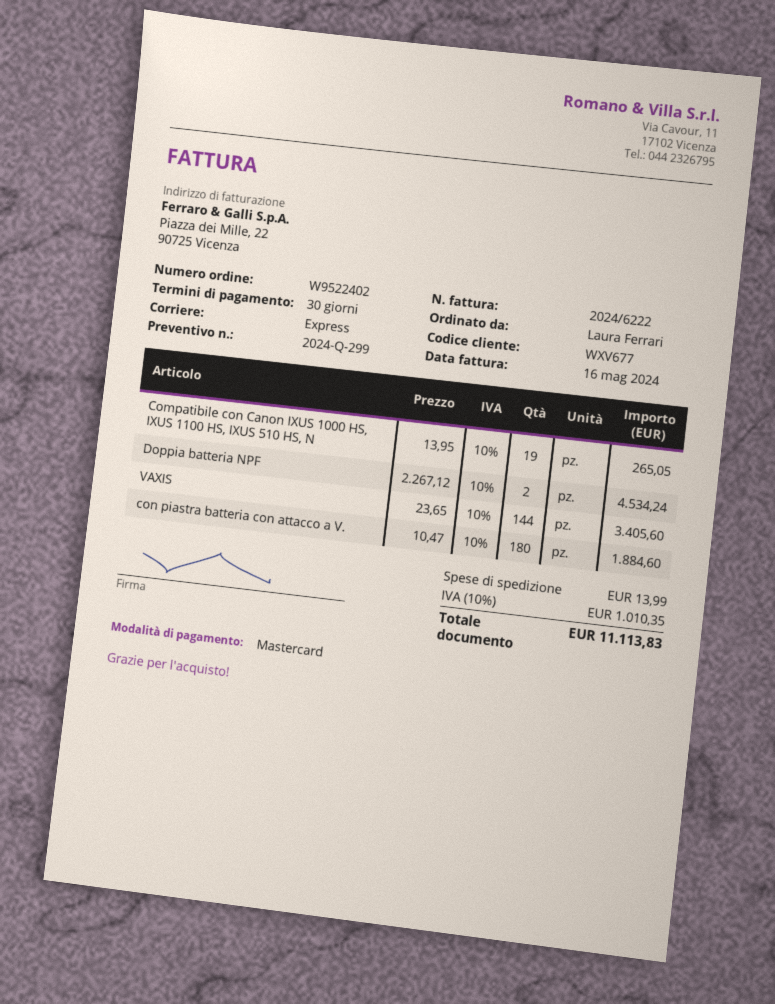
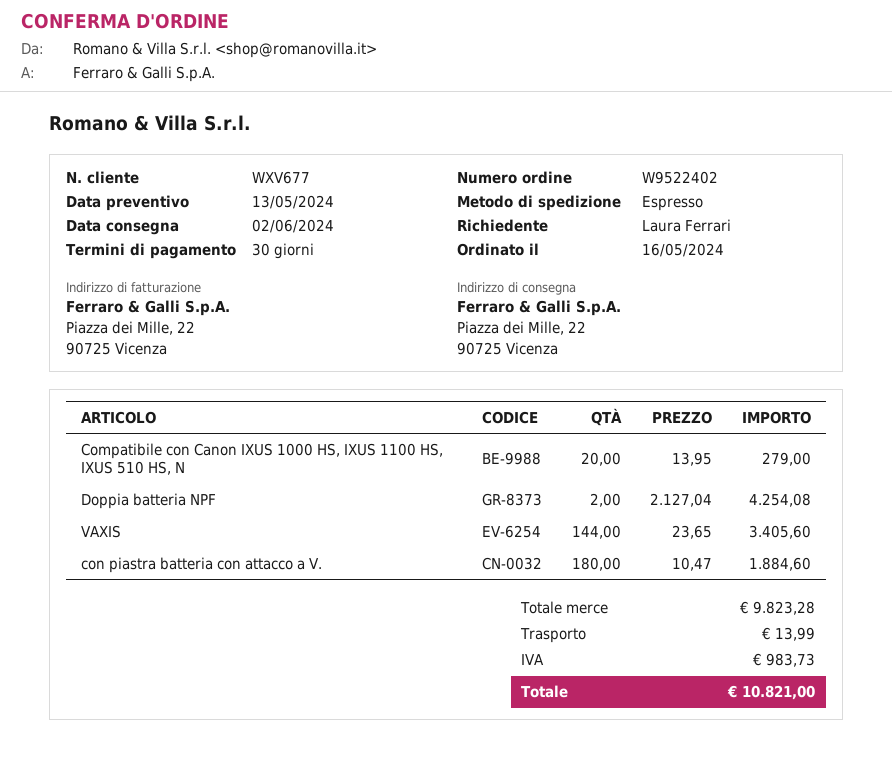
Compatibile con Canon IXUS 1000 HS, IXUS 1100 HS, IXUS 510 HS, N: 19 x 13.95 = 265.05 -> 20 x 13.95 = 279.00
Doppia batteria NPF: 2 x 2267.12 = 4534.24 -> 2 x 2127.04 = 4254.08
tax: 1010.35 -> 983.73
total: 11113.83 -> 10821.00

